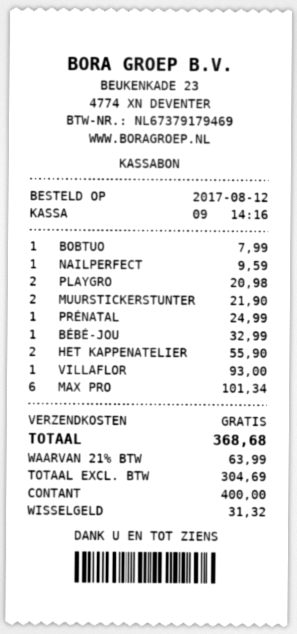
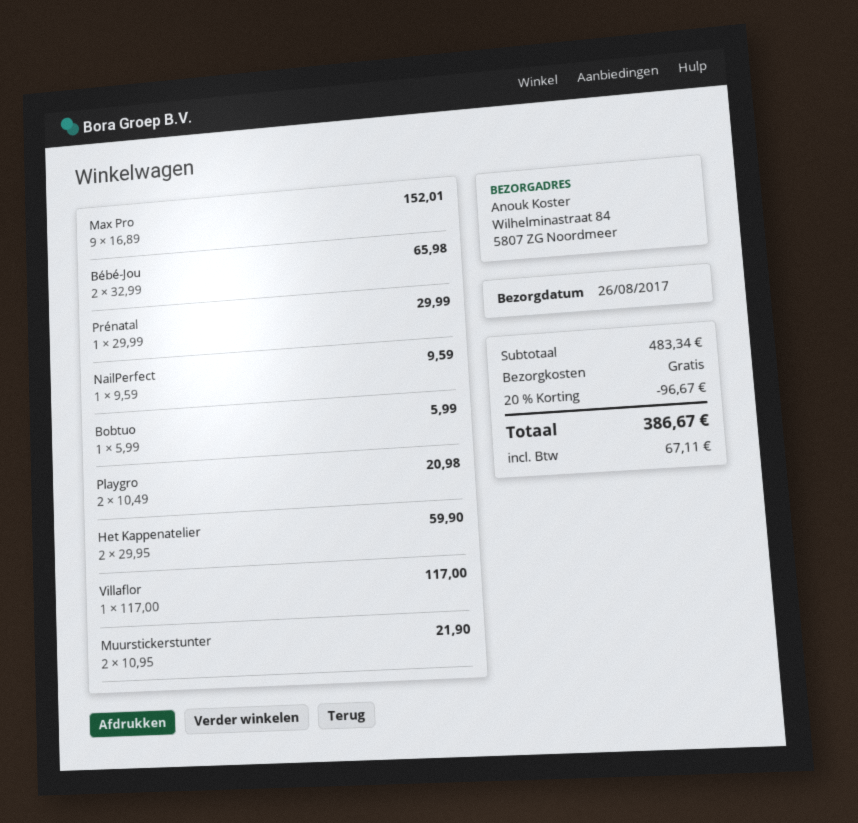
BOBTUO: 1 for 7.99 -> 1 for 5.99
PRÉNATAL: 1 for 24.99 -> 1 for 29.99
BÉBÉ-JOU: 1 for 32.99 -> 2 for 65.98
HET KAPPENATELIER: 2 for 55.90 -> 2 for 59.90
VILLAFLOR: 1 for 93.00 -> 1 for 117.00
MAX PRO: 6 for 101.34 -> 9 for 152.01
discount: none -> 20% = 96.67
tax: 63.99 -> 67.11
total: 368.68 -> 386.67

